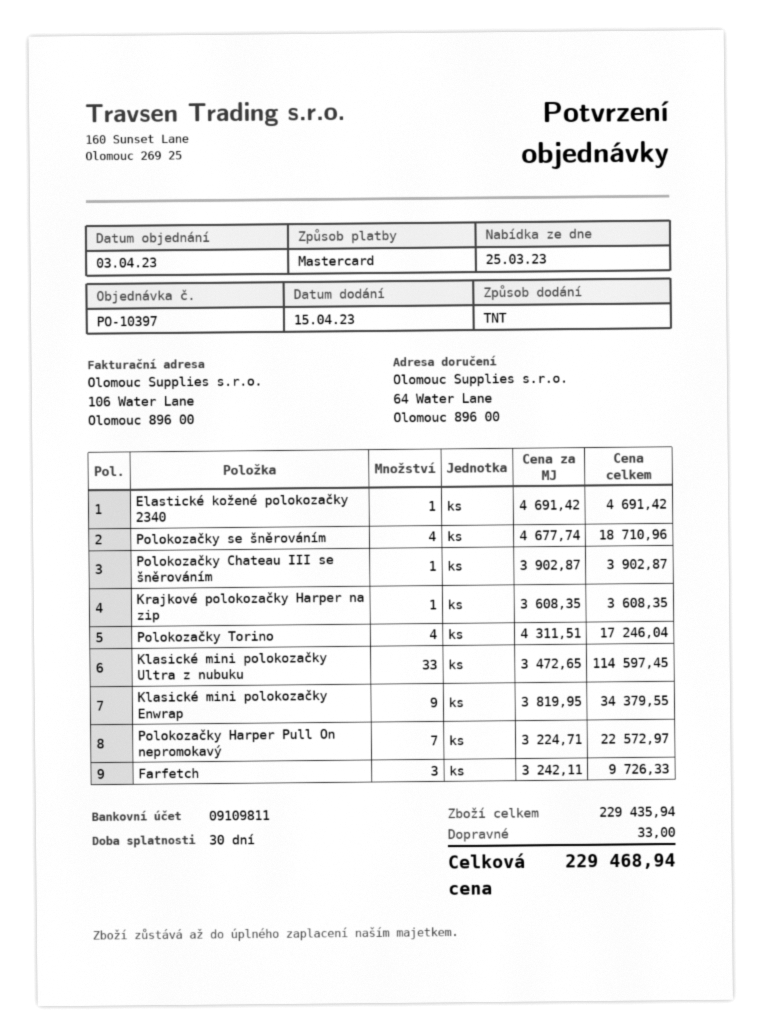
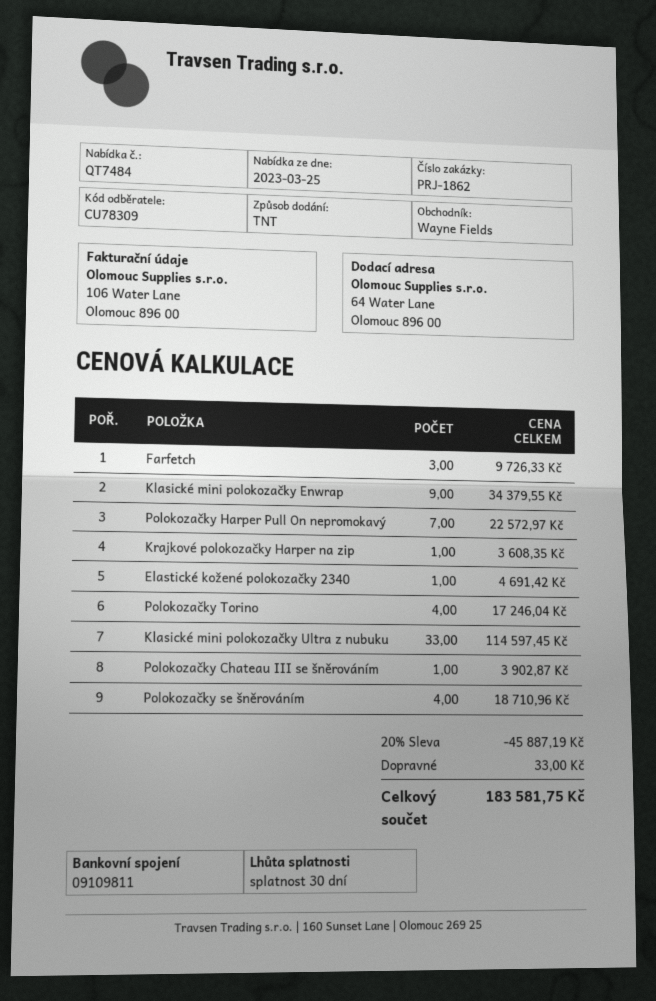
discount: none -> 20% = 45887.19
total: 229468.94 -> 183581.75

